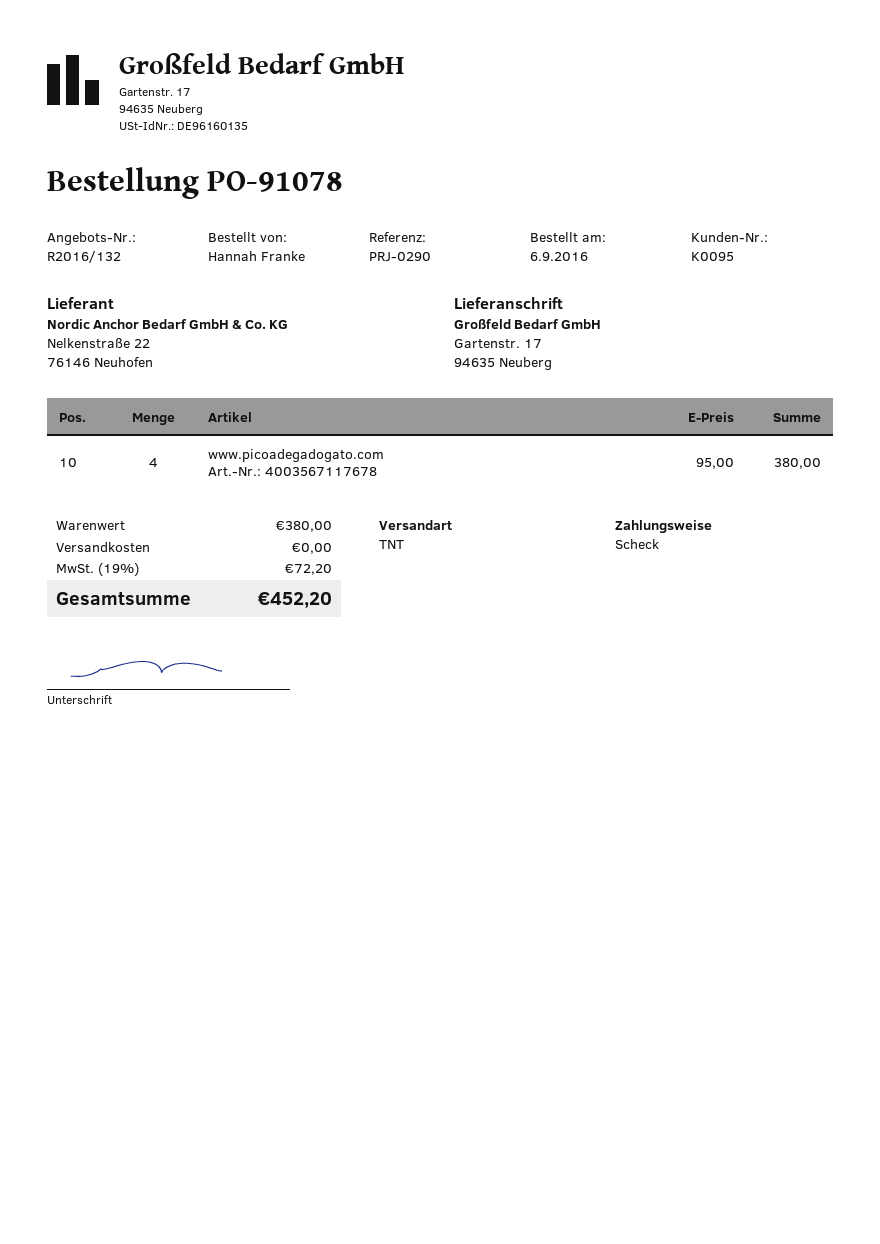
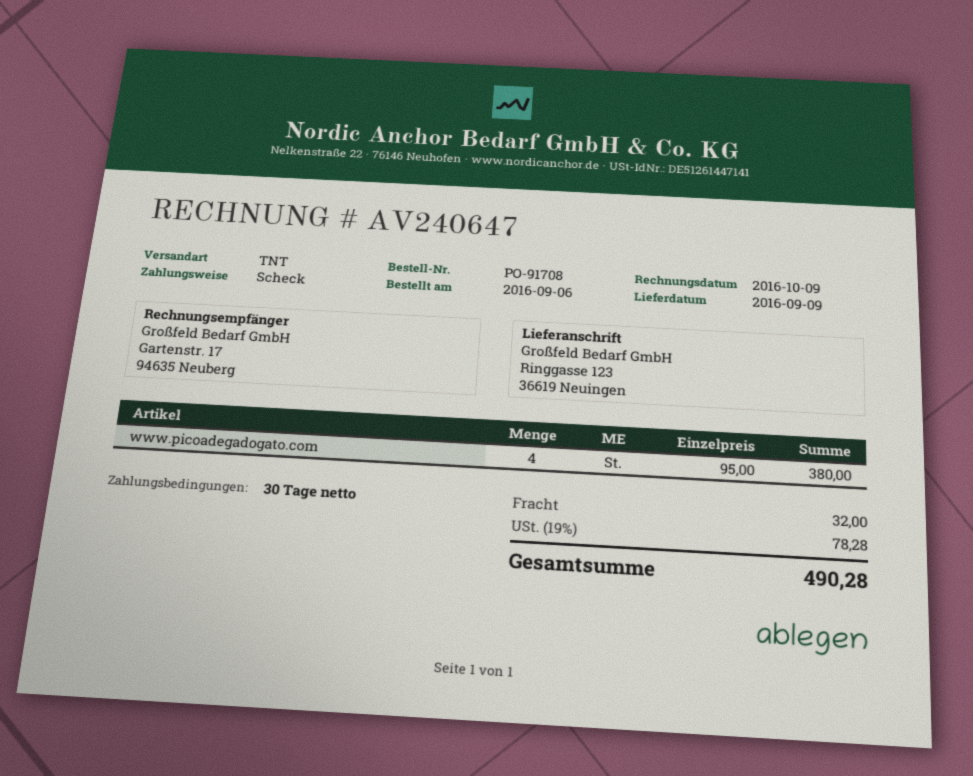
order number: PO-91078 -> PO-91708
ship to: Gartenstr. 17, 94635 Neuberg -> Ringgasse 123, 36619 Neuingen
shipping: 0.00 -> 32.00
tax: 19% = 72.20 -> 19% = 78.28
total: 452.20 -> 490.28

